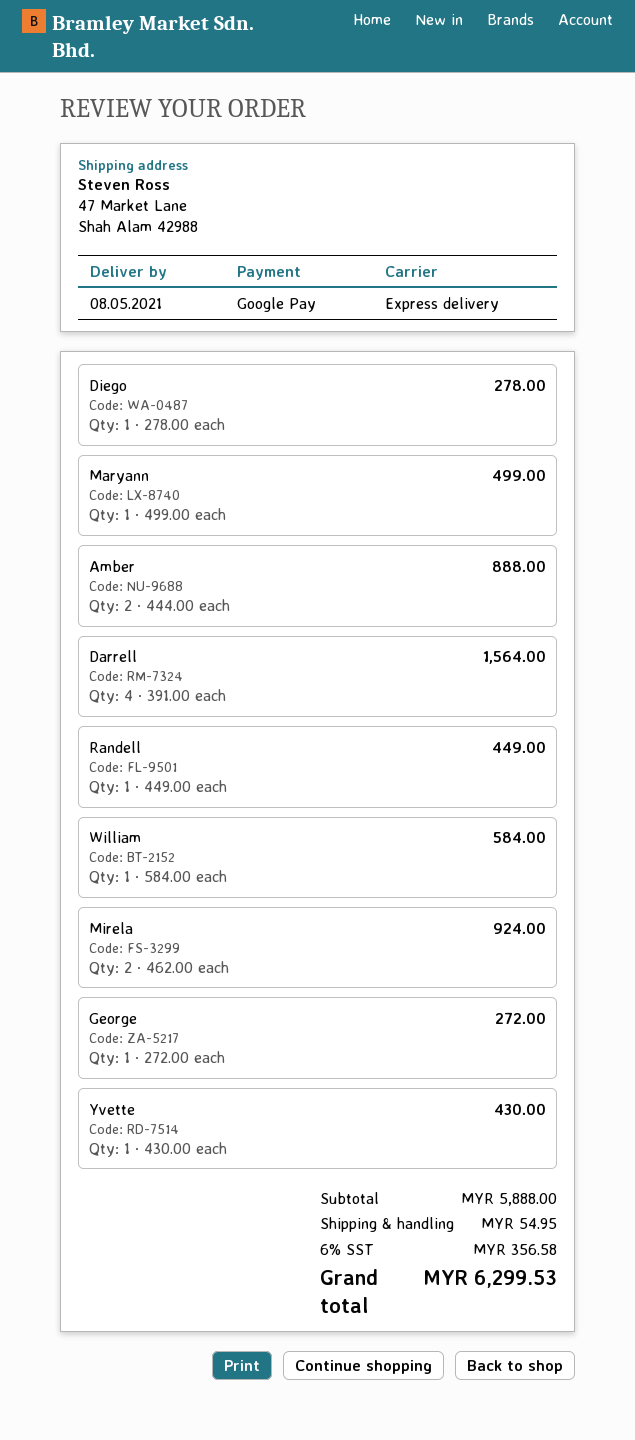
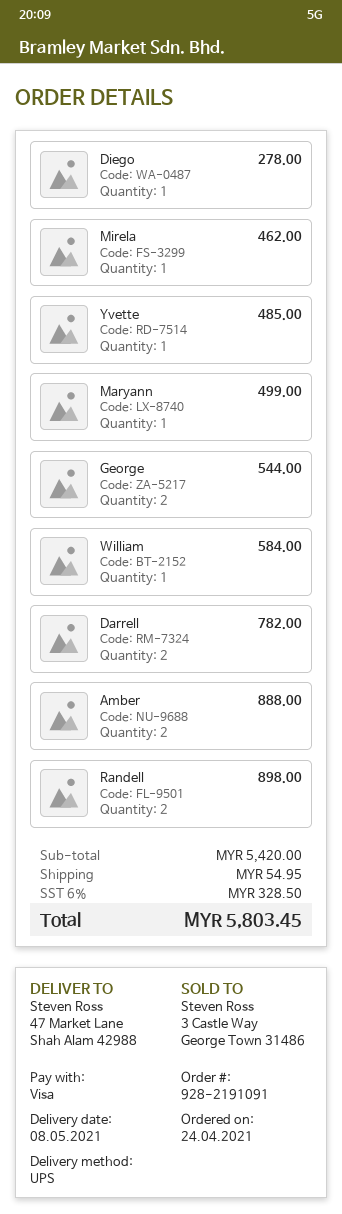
payment method: Google Pay -> Visa
shipping method: express -> UPS
Darrell: 4 for 1564.00 -> 2 for 782.00
Randell: 1 for 449.00 -> 2 for 898.00
Mirela: 2 for 924.00 -> 1 for 462.00
George: 1 for 272.00 -> 2 for 544.00
Yvette: 1 for 430.00 -> 1 for 485.00
subtotal: 5888.00 -> 5420.00
tax: 6% = 356.58 -> 6% = 328.50
total: 6299.53 -> 5803.45

